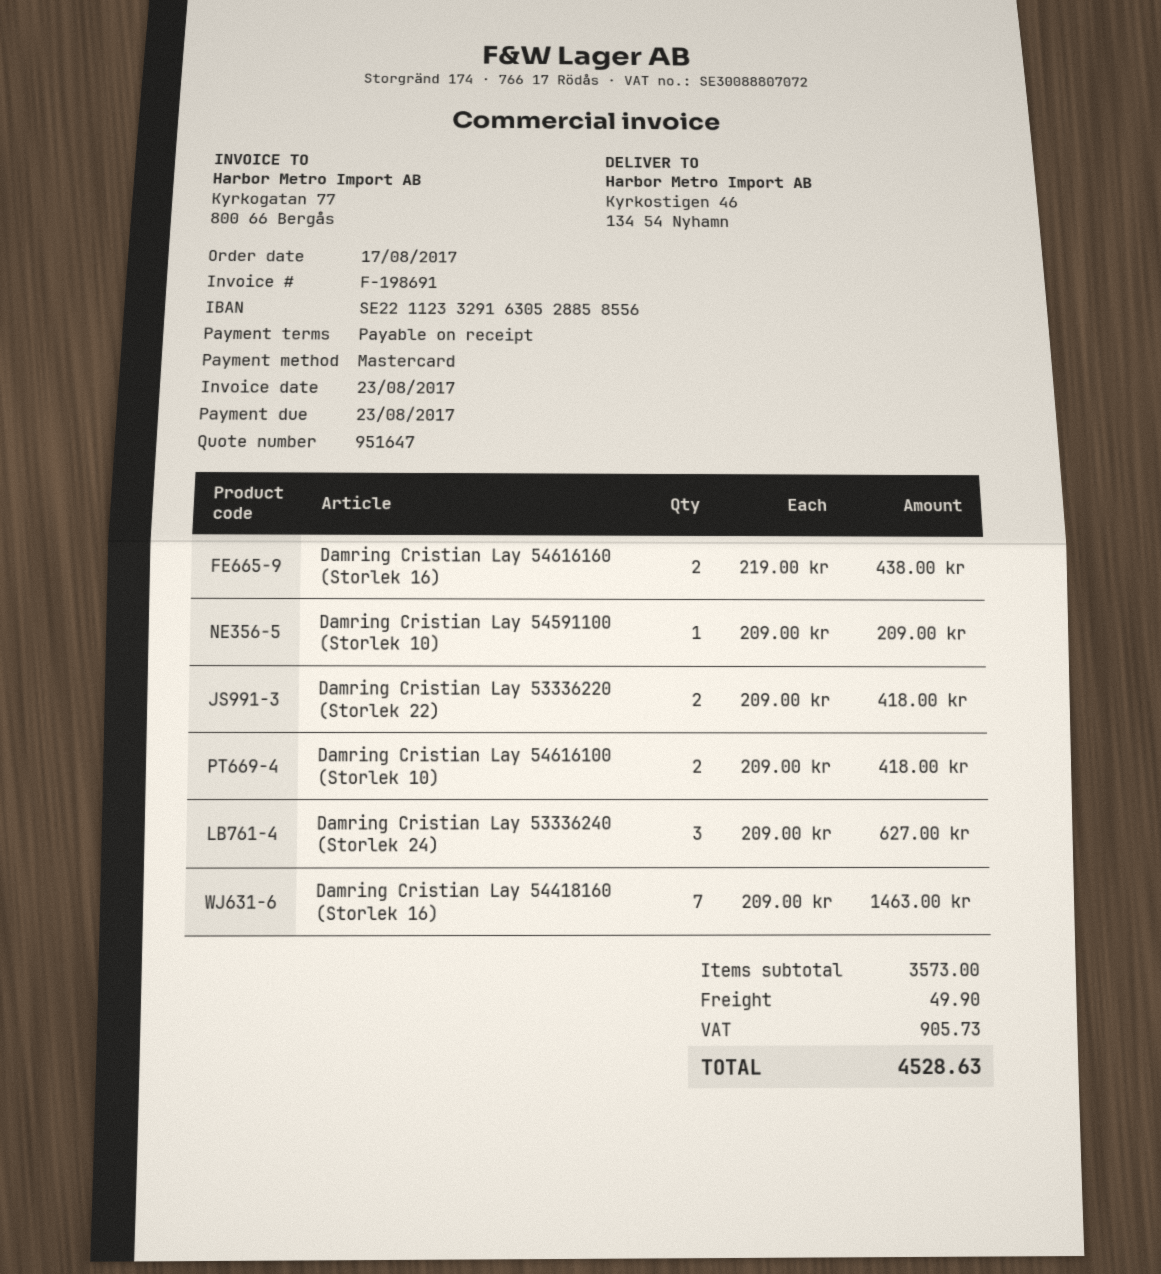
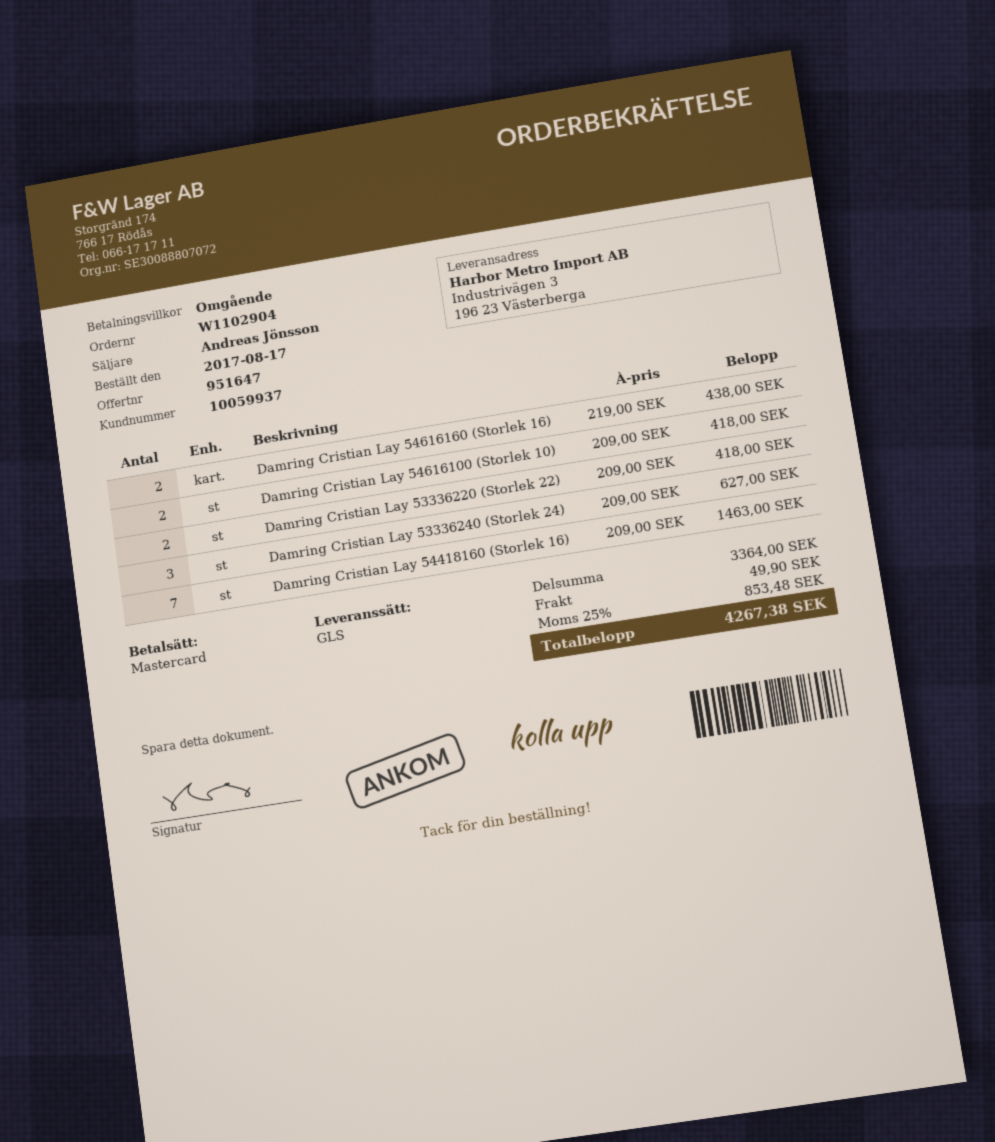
ship to: Kyrkostigen 46, 134 54 Nyhamn -> Industrivägen 3, 196 23 Västerberga
Damring Cristian Lay 54591100 (Storlek 10): 1 x 209.00 = 209.00 -> none
subtotal: 3573.00 -> 3364.00
tax: 905.73 -> 853.48
total: 4528.63 -> 4267.38

